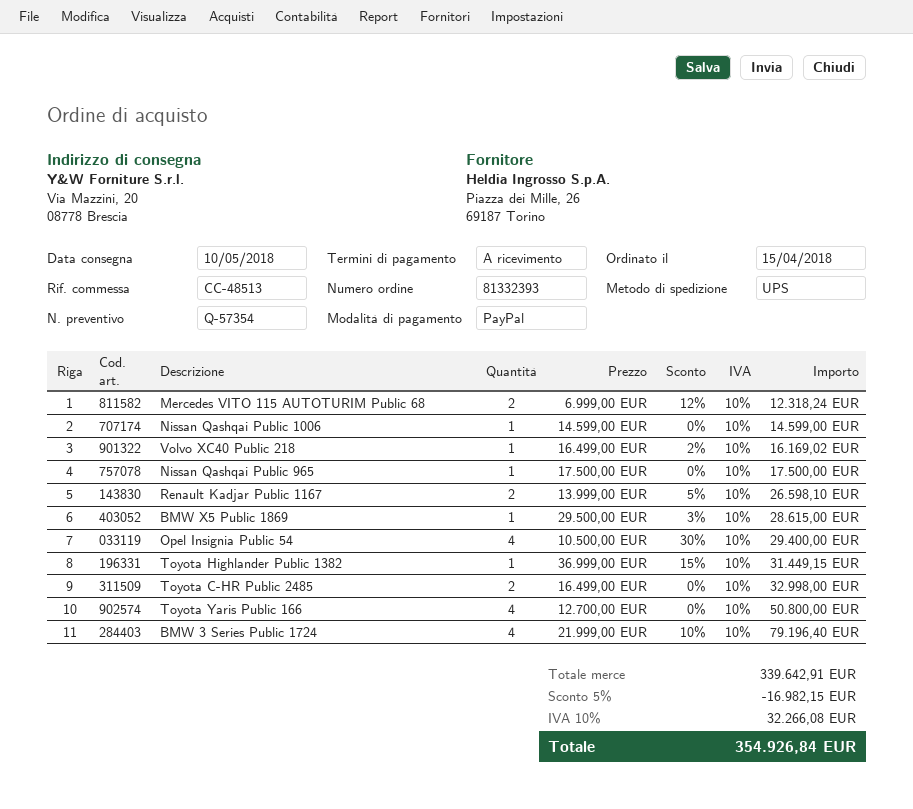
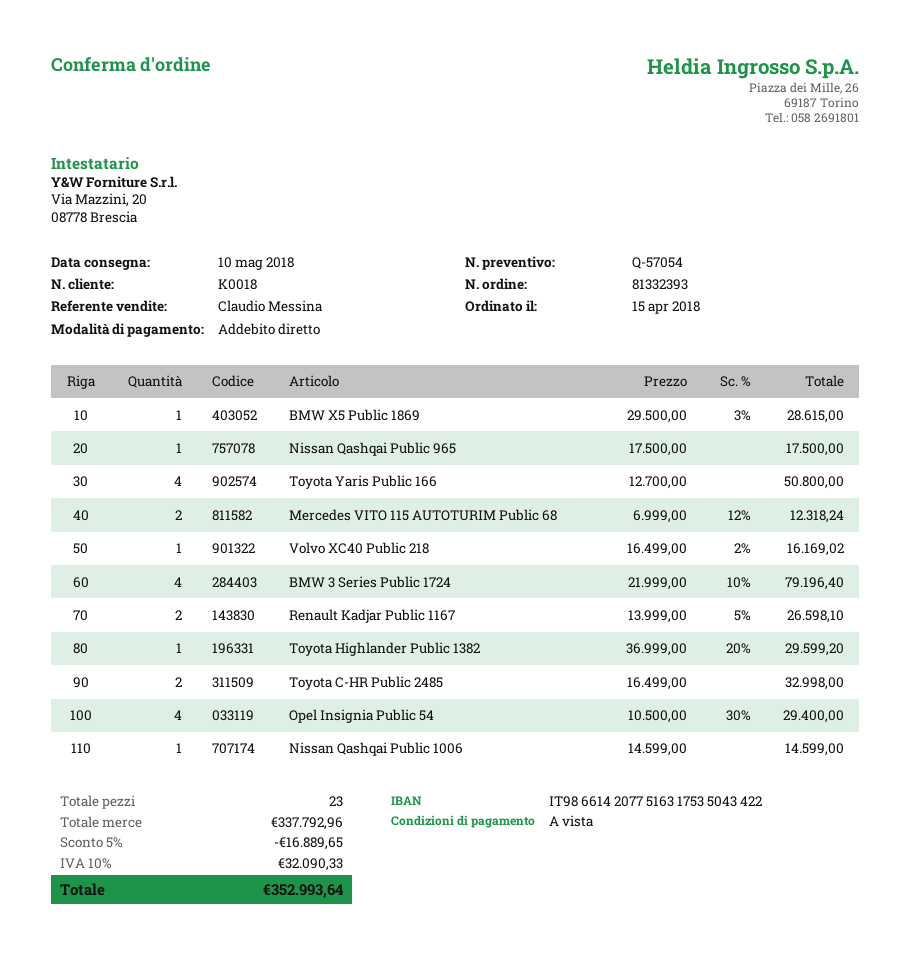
quote number: Q-57354 -> Q-57054
payment method: PayPal -> direct debit
Toyota Highlander Public 1382: 1 x 36999.00 - 15% = 31449.15 -> 1 x 36999.00 - 20% = 29599.20
subtotal: 339642.91 -> 337792.96
discount: 5% = 16982.15 -> 5% = 16889.65
tax: 10% = 32266.08 -> 10% = 32090.33
total: 354926.84 -> 352993.64

